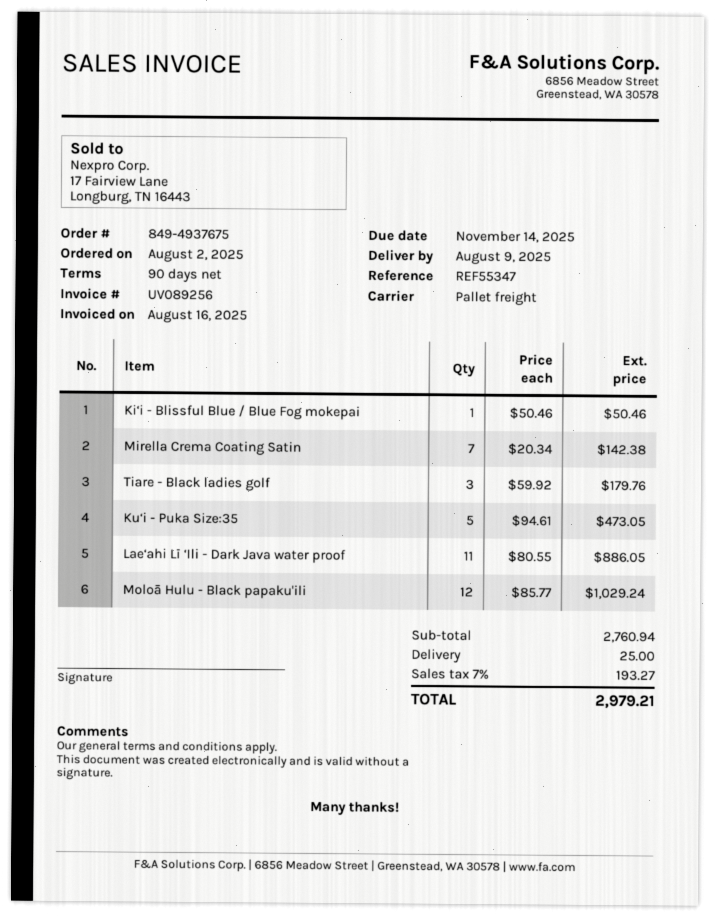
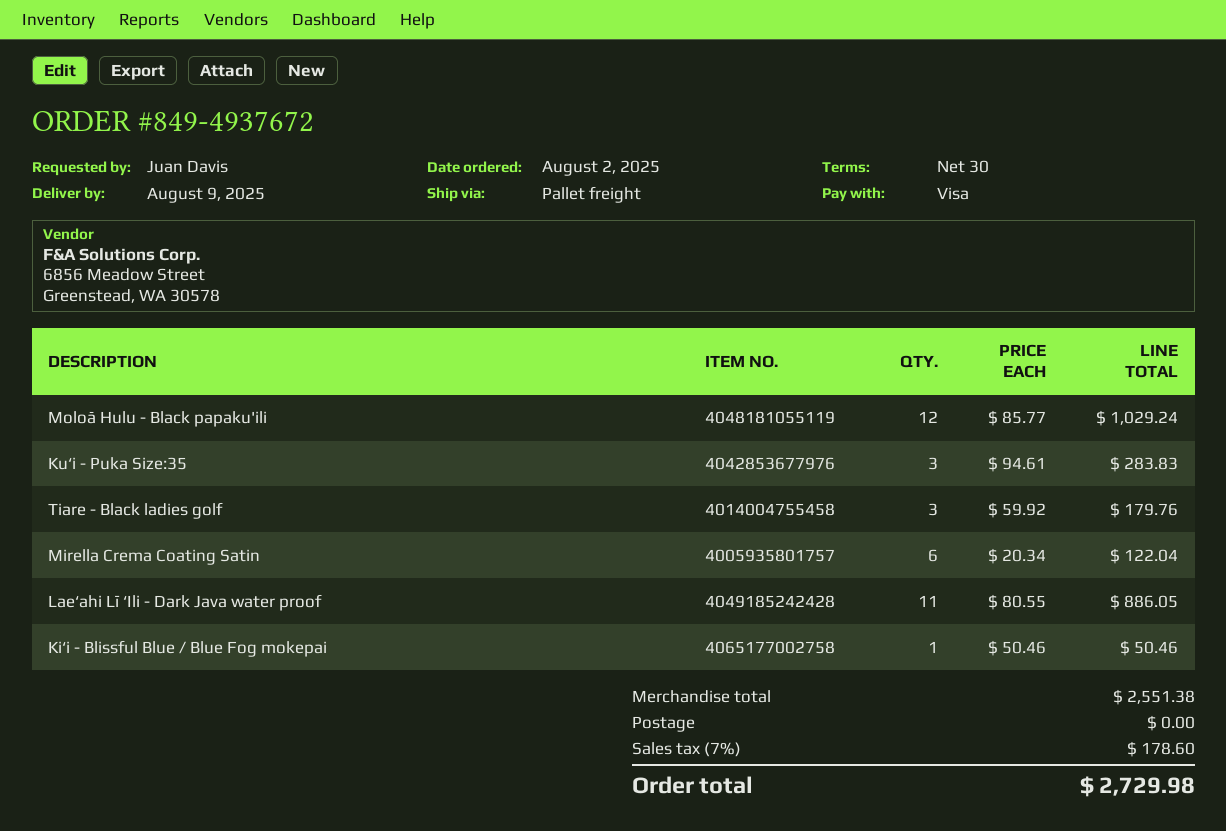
order number: 849-4937675 -> 849-4937672
payment terms: 90 days -> 30 days
Mirella Crema Coating Satin: 7 x 20.34 = 142.38 -> 6 x 20.34 = 122.04
Ku‘i - Puka Size:35: 5 x 94.61 = 473.05 -> 3 x 94.61 = 283.83
subtotal: 2760.94 -> 2551.38
shipping: 25.00 -> 0.00
tax: 7% = 193.27 -> 7% = 178.60
total: 2979.21 -> 2729.98

